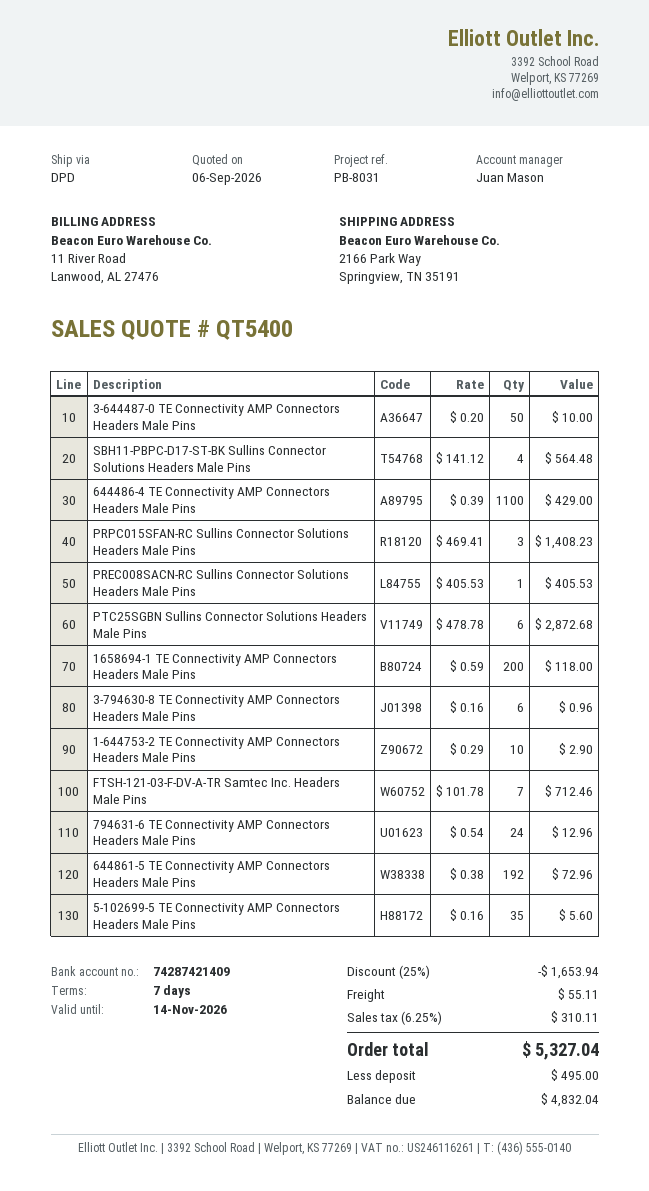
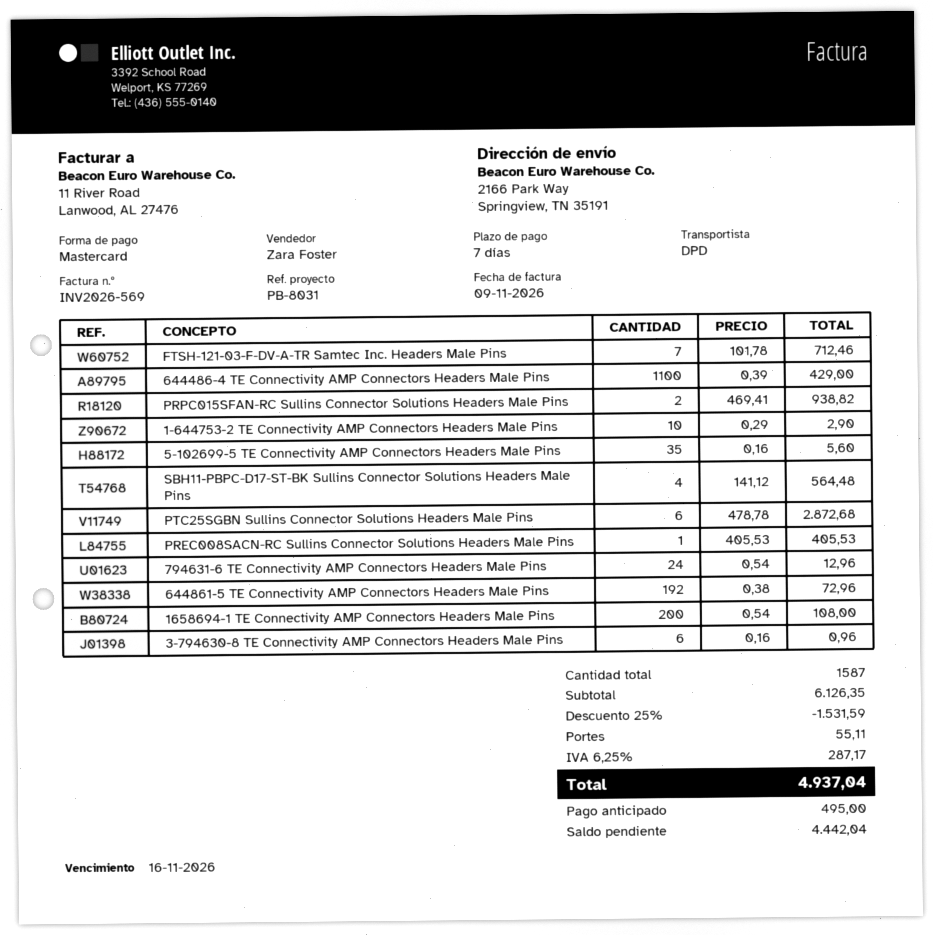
sales rep: Juan Mason -> Zara Foster
3-644487-0 TE Connectivity AMP Connectors Headers Male Pins: 50 x 0.20 = 10.00 -> none
PRPC015SFAN-RC Sullins Connector Solutions Headers Male Pins: 3 x 469.41 = 1408.23 -> 2 x 469.41 = 938.82
1658694-1 TE Connectivity AMP Connectors Headers Male Pins: 200 x 0.59 = 118.00 -> 200 x 0.54 = 108.00
discount: 25% = 1653.94 -> 25% = 1531.59
tax: 6.25% = 310.11 -> 6.25% = 287.17
total: 5327.04 -> 4937.04
balance: 4832.04 -> 4442.04

